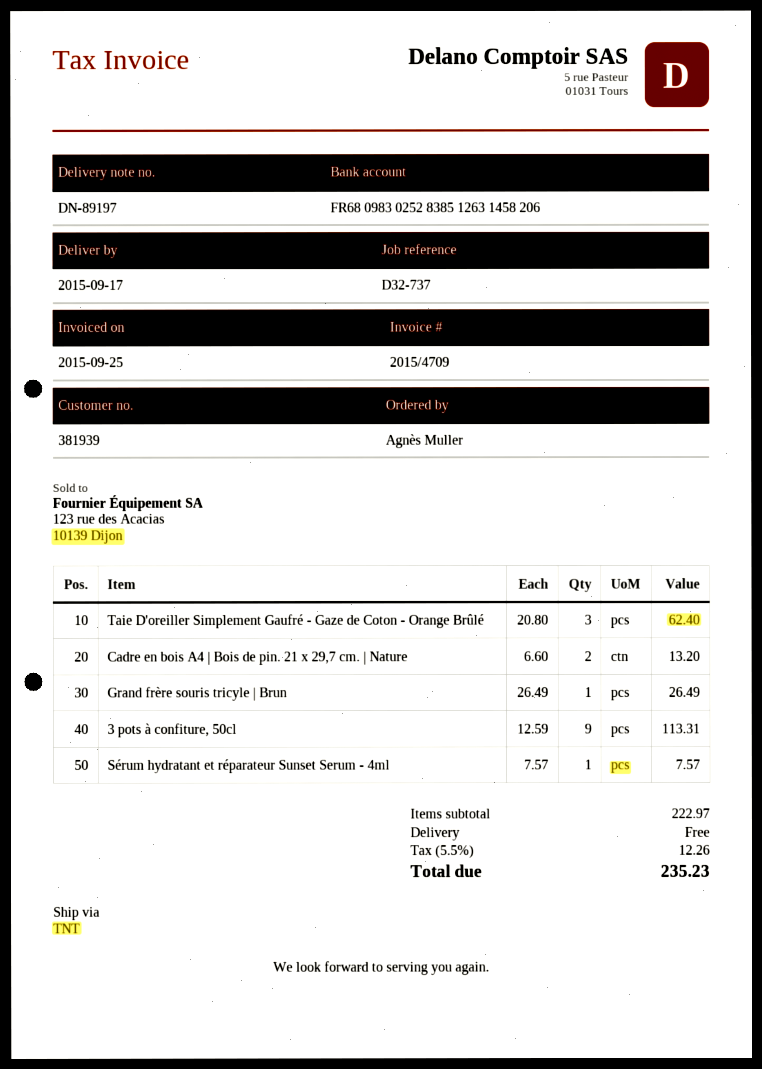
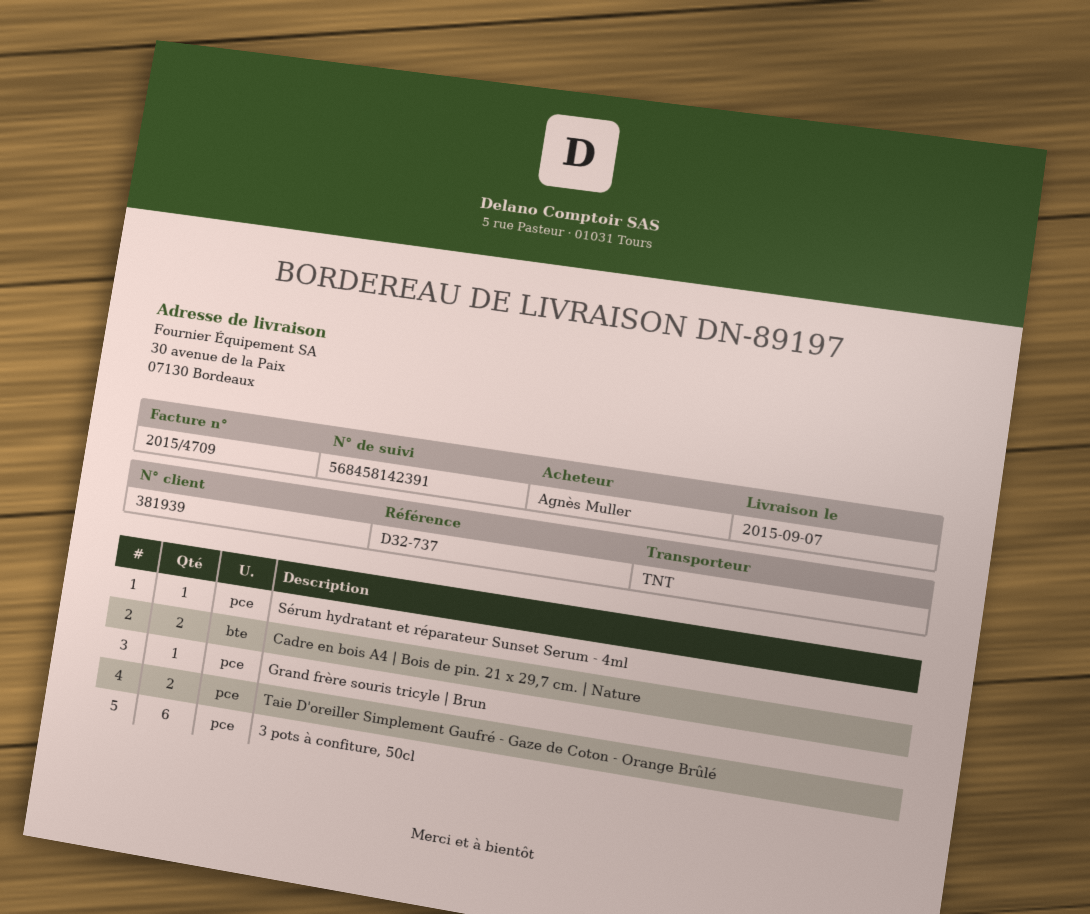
delivery date: 2015-09-17 -> 2015-09-07
Taie D'oreiller Simplement Gaufré - Gaze de Coton - Orange Brûlé: 3 -> 2
3 pots à confiture, 50cl: 9 -> 6

